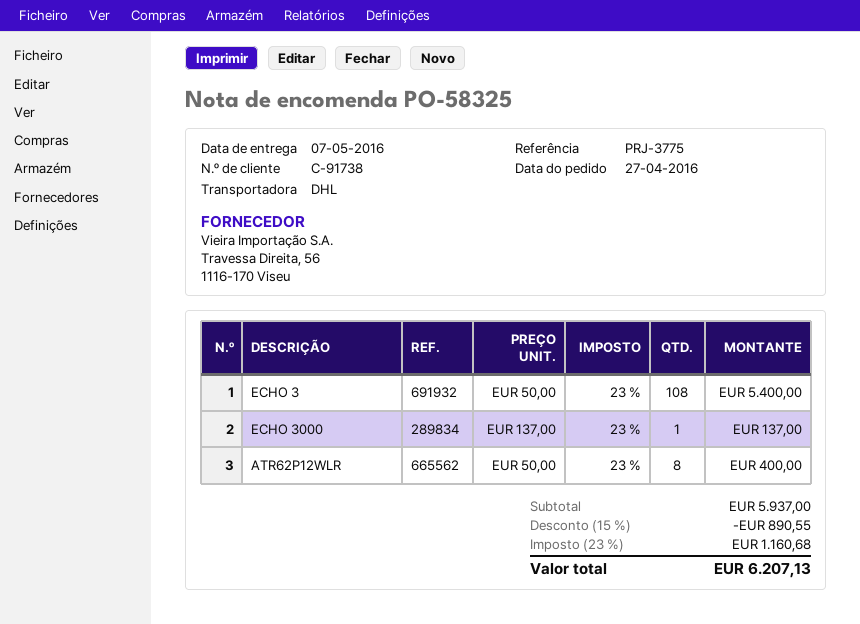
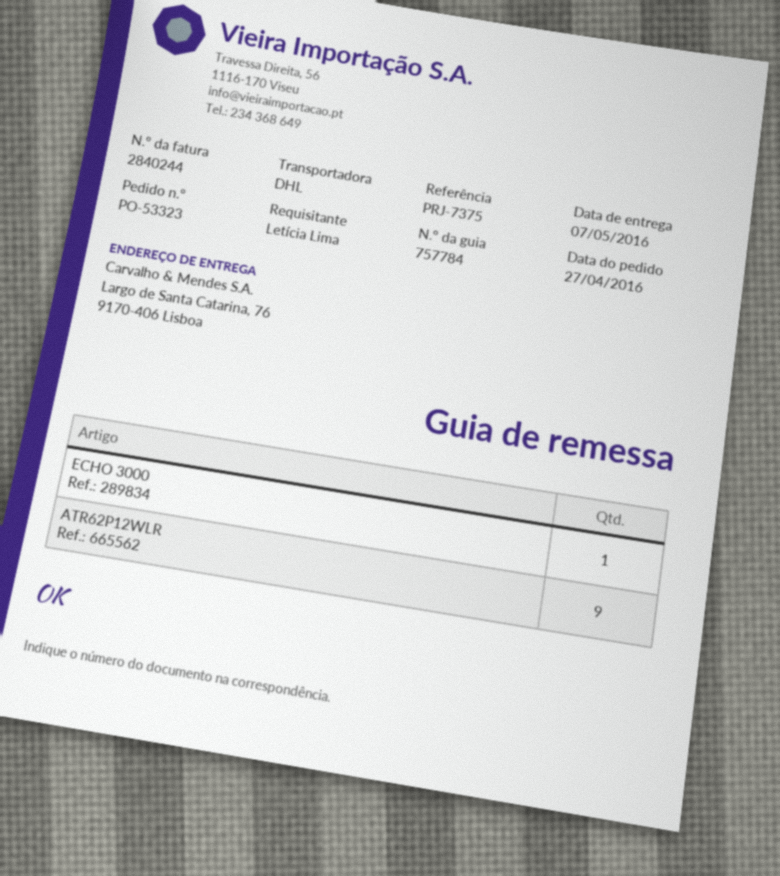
order number: PO-58325 -> PO-53323
reference: PRJ-3775 -> PRJ-7375
ECHO 3: 108 -> none
ATR62P12WLR: 8 -> 9

